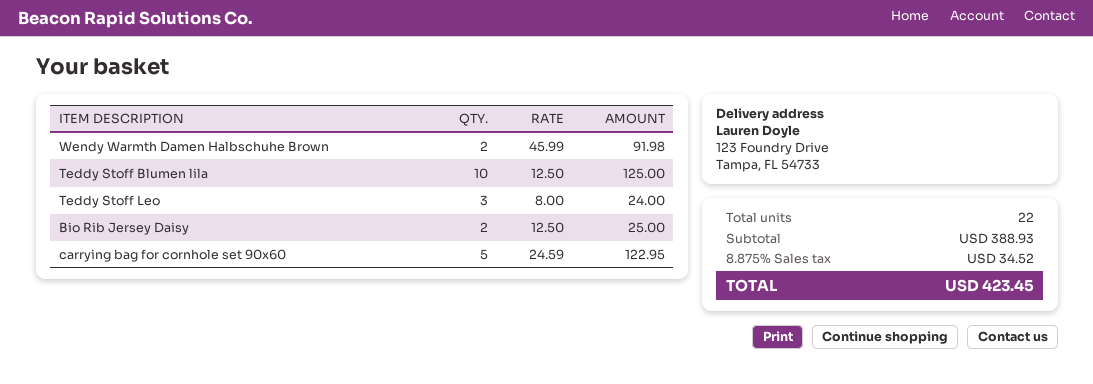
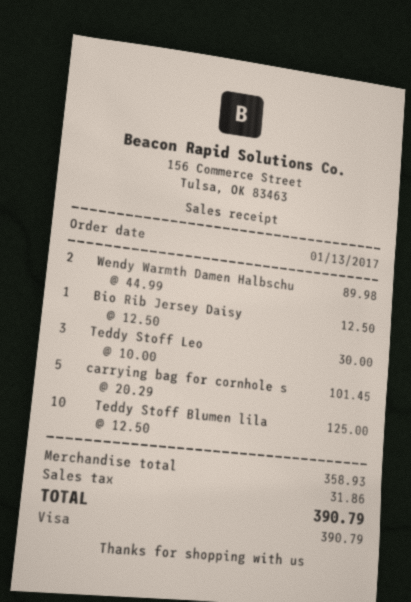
Wendy Warmth Damen Halbschuhe Brown: 2 x 45.99 = 91.98 -> 2 x 44.99 = 89.98
Teddy Stoff Leo: 3 x 8.00 = 24.00 -> 3 x 10.00 = 30.00
Bio Rib Jersey Daisy: 2 x 12.50 = 25.00 -> 1 x 12.50 = 12.50
carrying bag for cornhole set 90x60: 5 x 24.59 = 122.95 -> 5 x 20.29 = 101.45
subtotal: 388.93 -> 358.93
tax: 34.52 -> 31.86
total: 423.45 -> 390.79

